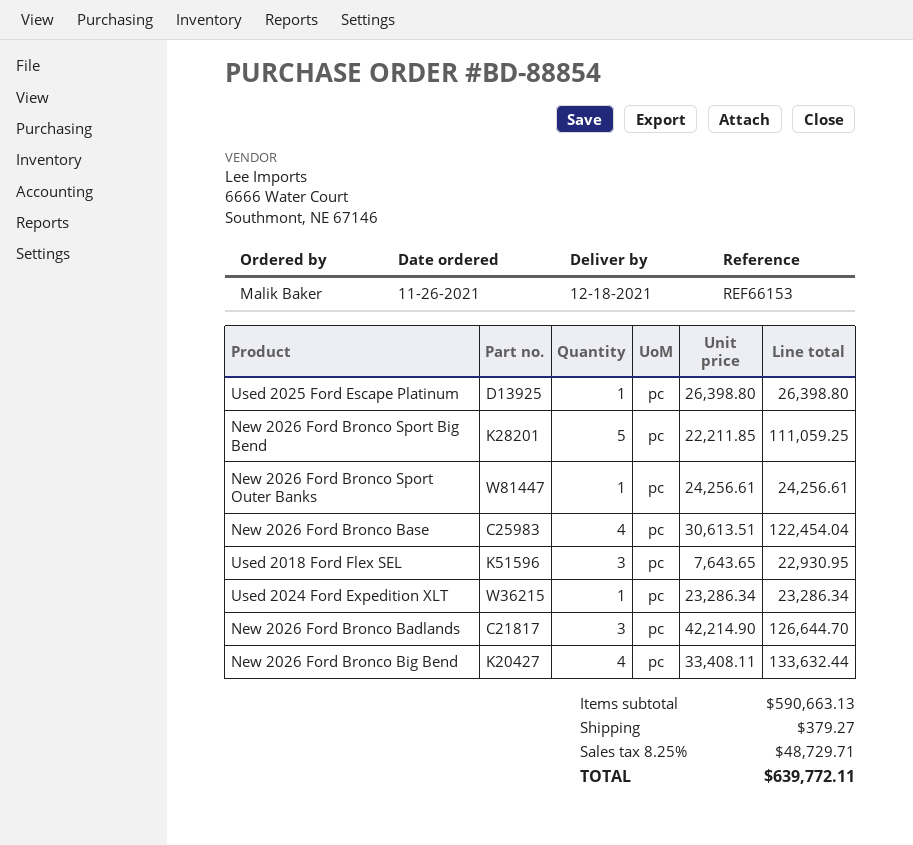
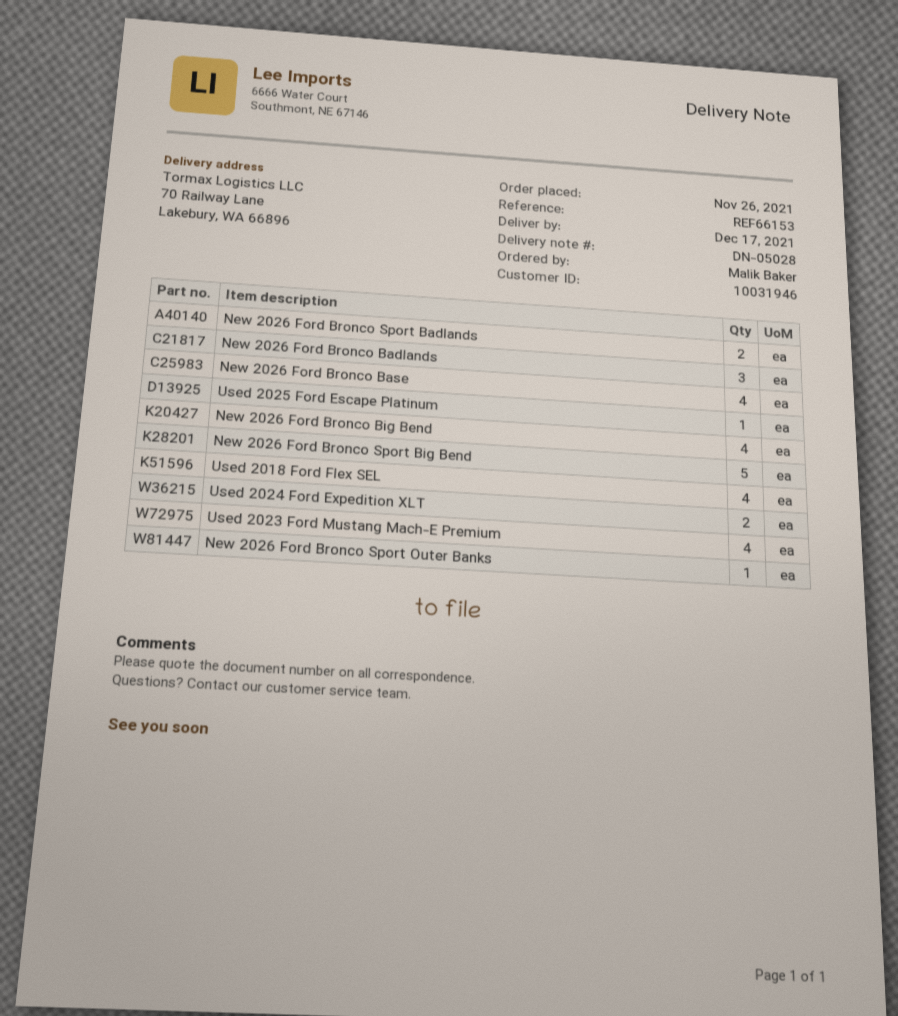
delivery date: 2021-12-18 -> 2021-12-17
Used 2018 Ford Flex SEL: 3 -> 4
Used 2024 Ford Expedition XLT: 1 -> 2
New 2026 Ford Bronco Sport Badlands: none -> 2
Used 2023 Ford Mustang Mach-E Premium: none -> 4

